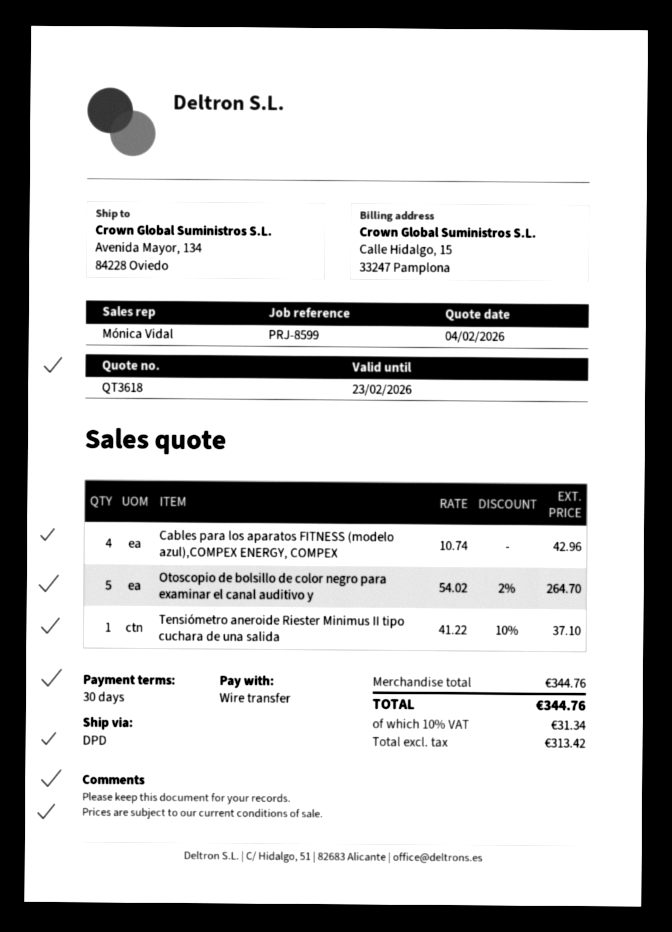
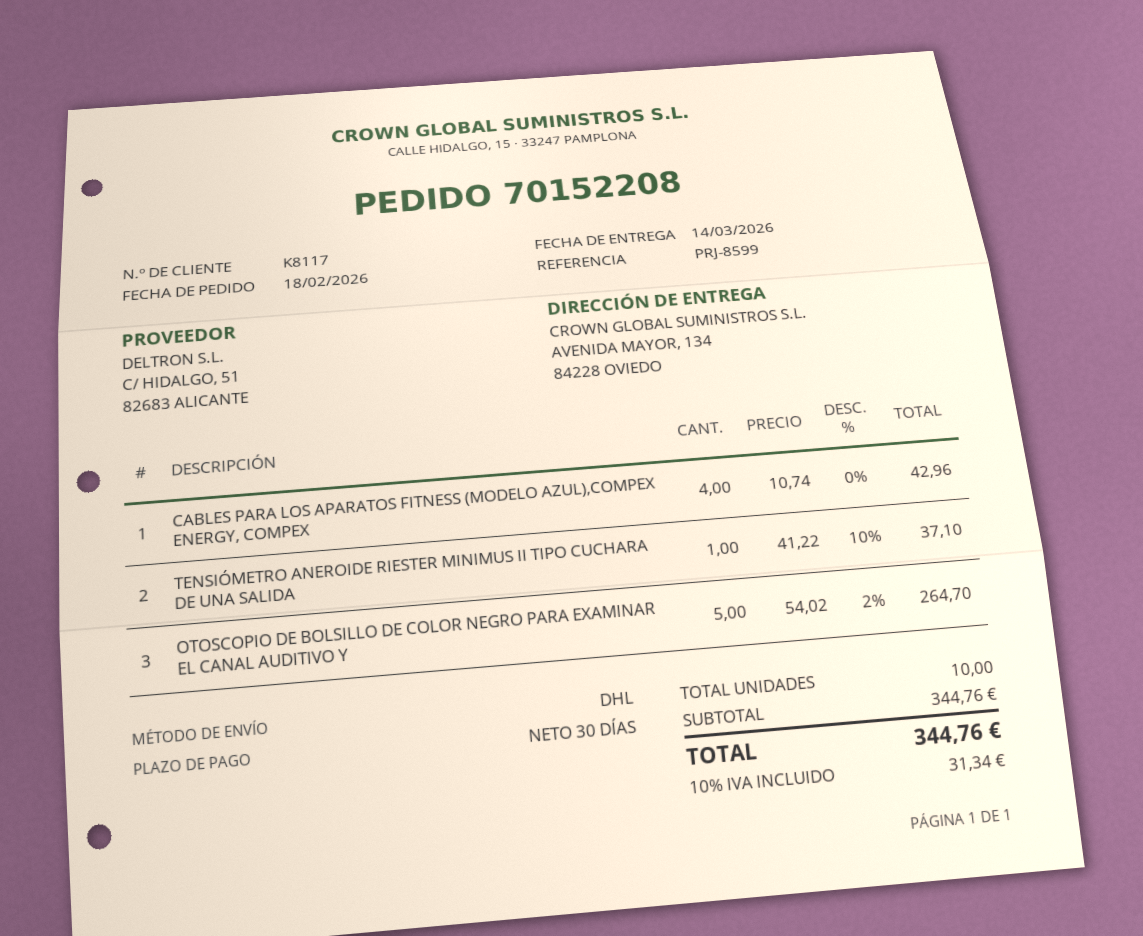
shipping method: DPD -> DHL

